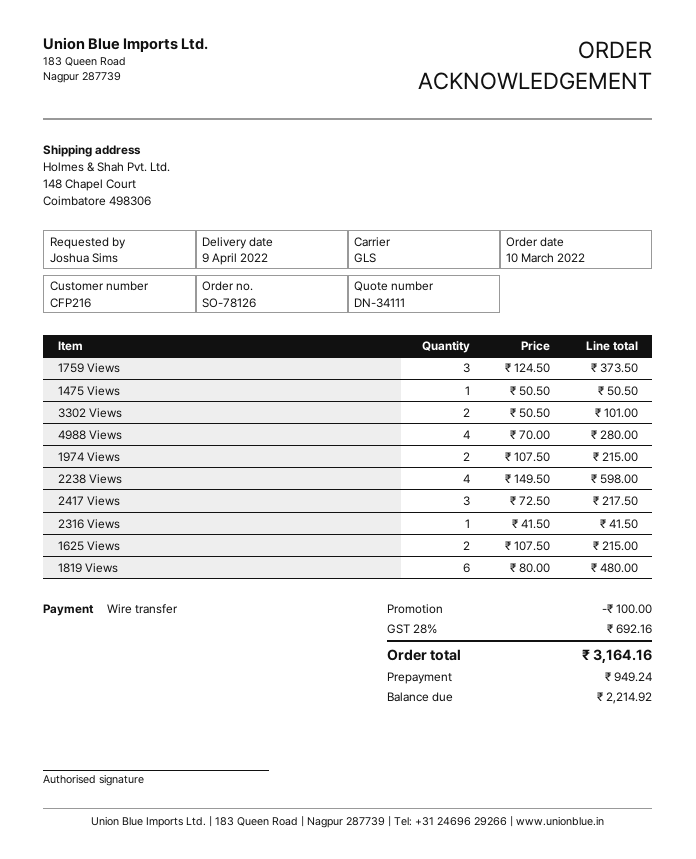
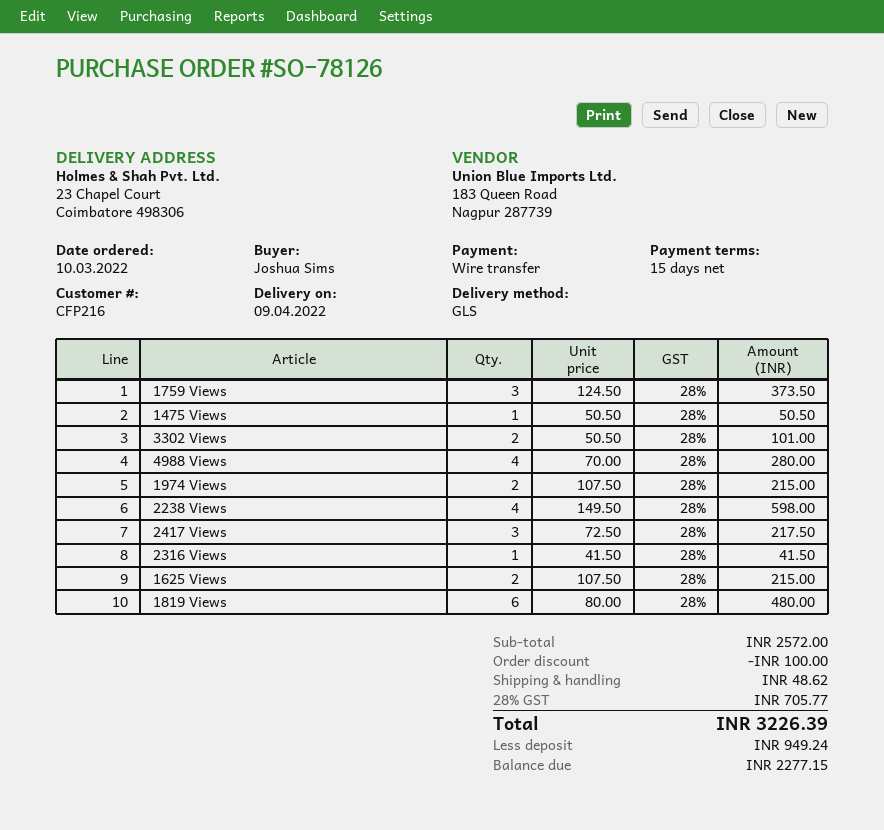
ship to: 148 Chapel Court, Coimbatore 498306 -> 23 Chapel Court, Coimbatore 498306
shipping: none -> 48.62
tax: 28% = 692.16 -> 28% = 705.77
total: 3164.16 -> 3226.39
balance: 2214.92 -> 2277.15

